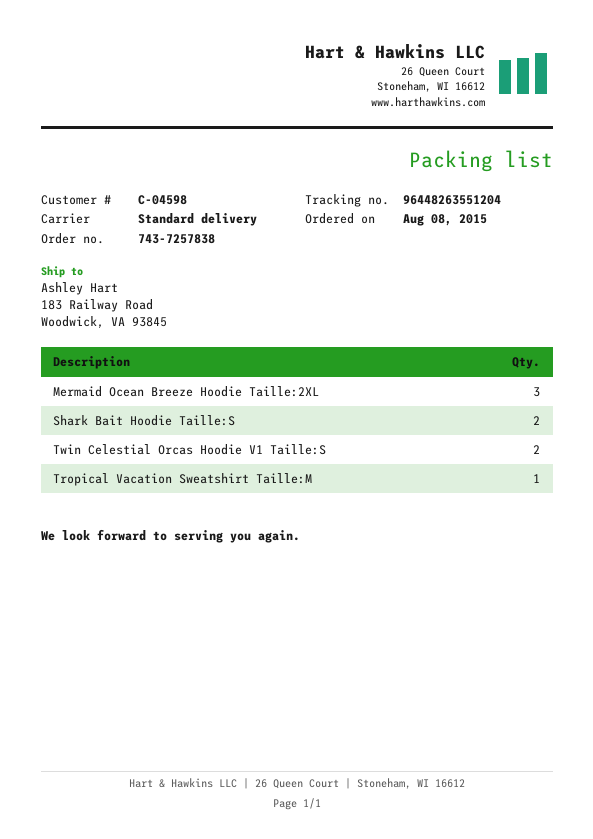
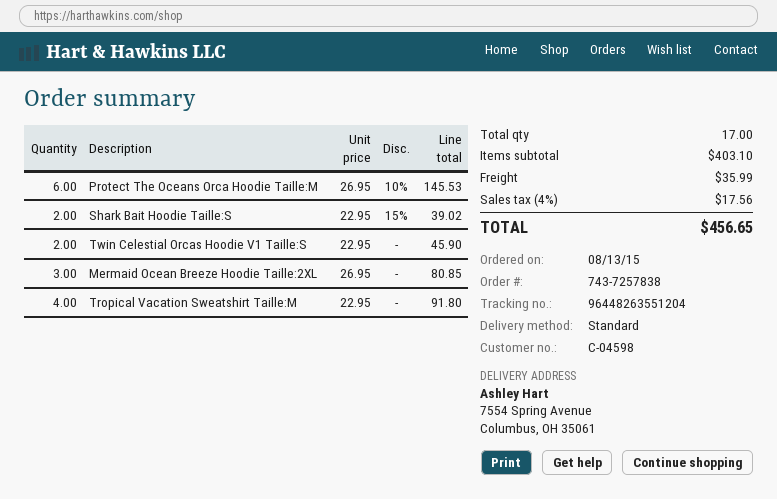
order date: 2015-08-08 -> 2015-08-13
ship to: 183 Railway Road, Woodwick, VA 93845 -> 7554 Spring Avenue, Columbus, OH 35061
Tropical Vacation Sweatshirt Taille:M: 1 -> 4
Protect The Oceans Orca Hoodie Taille:M: none -> 6

